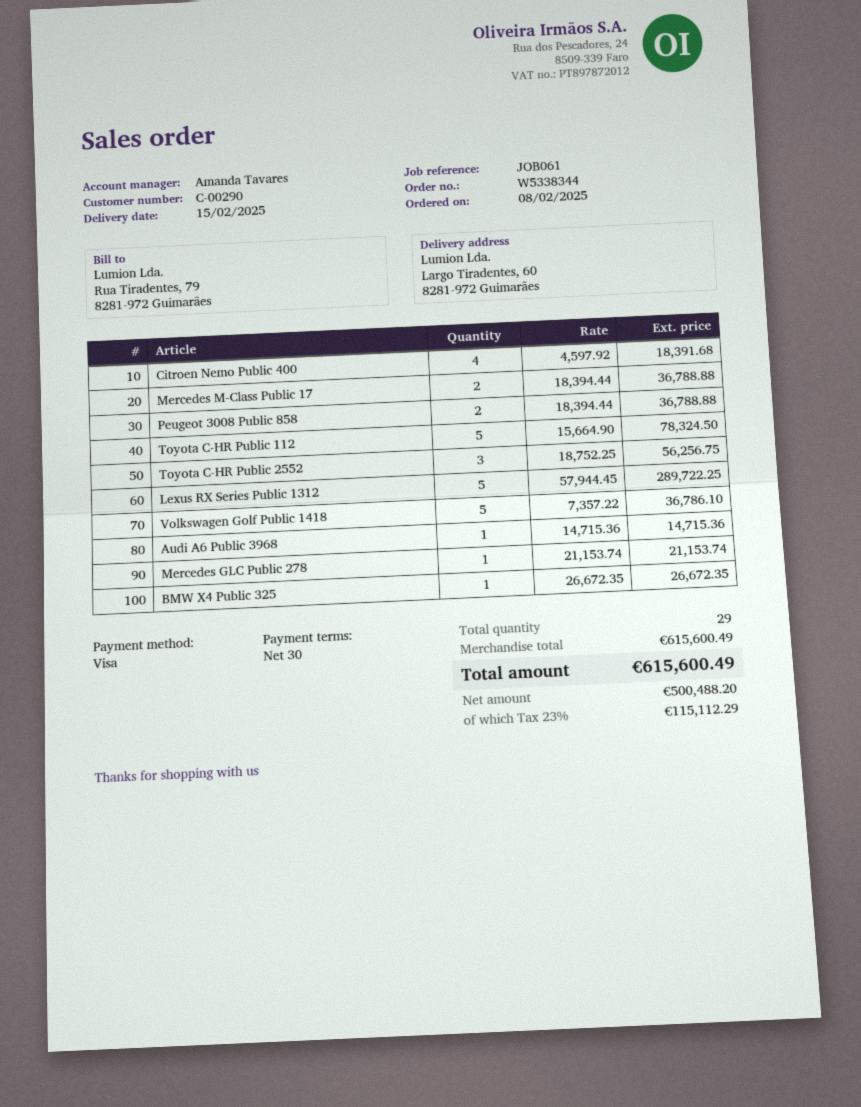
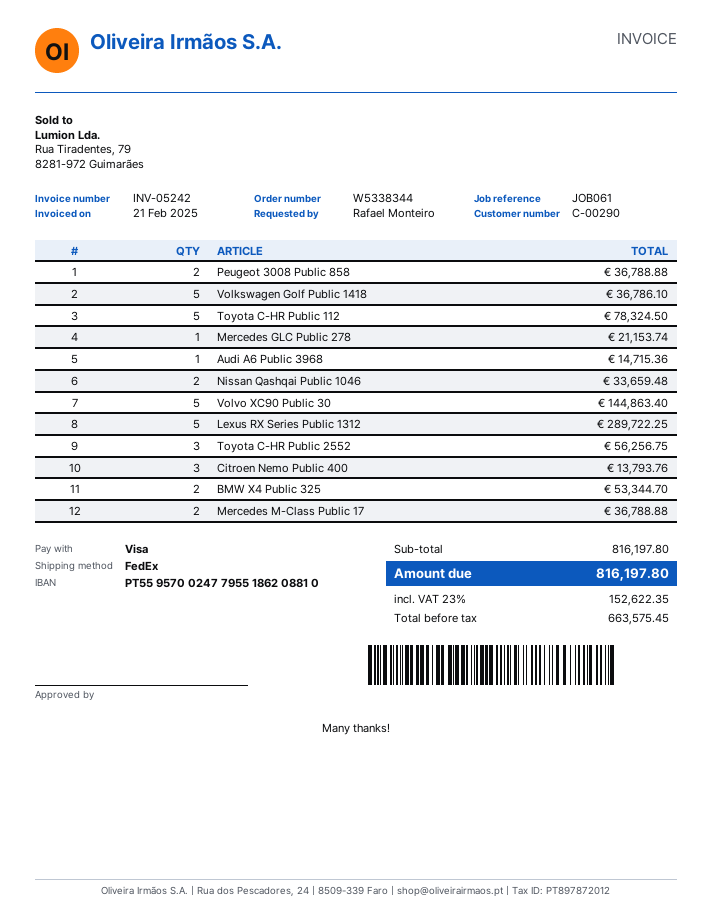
Citroen Nemo Public 400: 4 for 18391.68 -> 3 for 13793.76
BMW X4 Public 325: 1 for 26672.35 -> 2 for 53344.70
Nissan Qashqai Public 1046: none -> 2 for 33659.48
Volvo XC90 Public 30: none -> 5 for 144863.40
subtotal: 615600.49 -> 816197.80
net: 500488.20 -> 663575.45
tax: 23% = 115112.29 -> 23% = 152622.35
total: 615600.49 -> 816197.80

